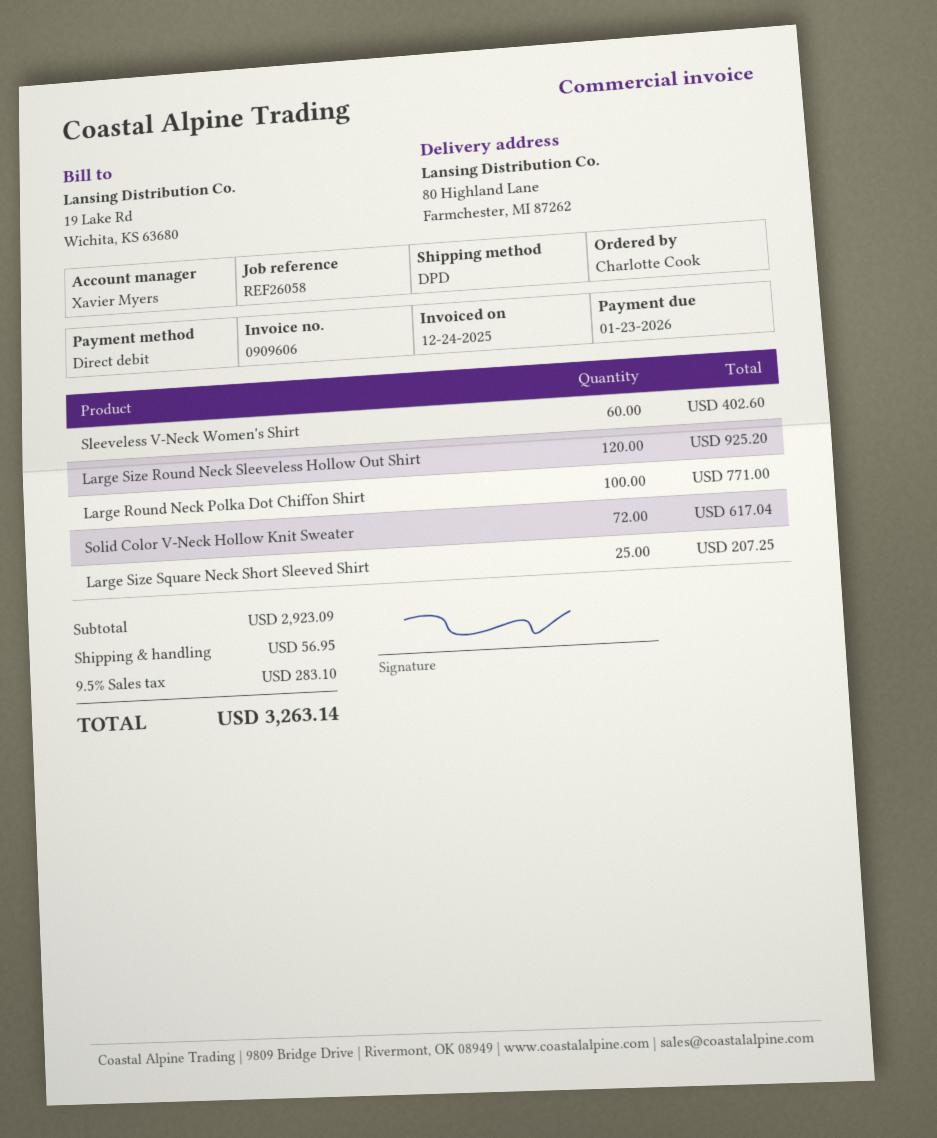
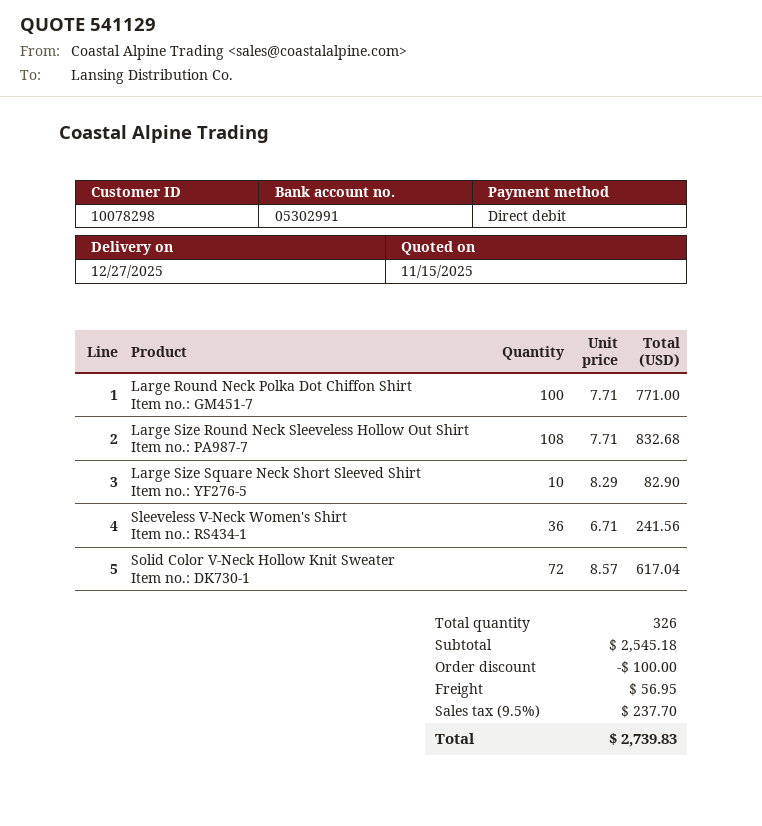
Sleeveless V-Neck Women's Shirt: 60 for 402.60 -> 36 for 241.56
Large Size Round Neck Sleeveless Hollow Out Shirt: 120 for 925.20 -> 108 for 832.68
Large Size Square Neck Short Sleeved Shirt: 25 for 207.25 -> 10 for 82.90
subtotal: 2923.09 -> 2545.18
discount: none -> 100.00
tax: 9.5% = 283.10 -> 9.5% = 237.70
total: 3263.14 -> 2739.83

